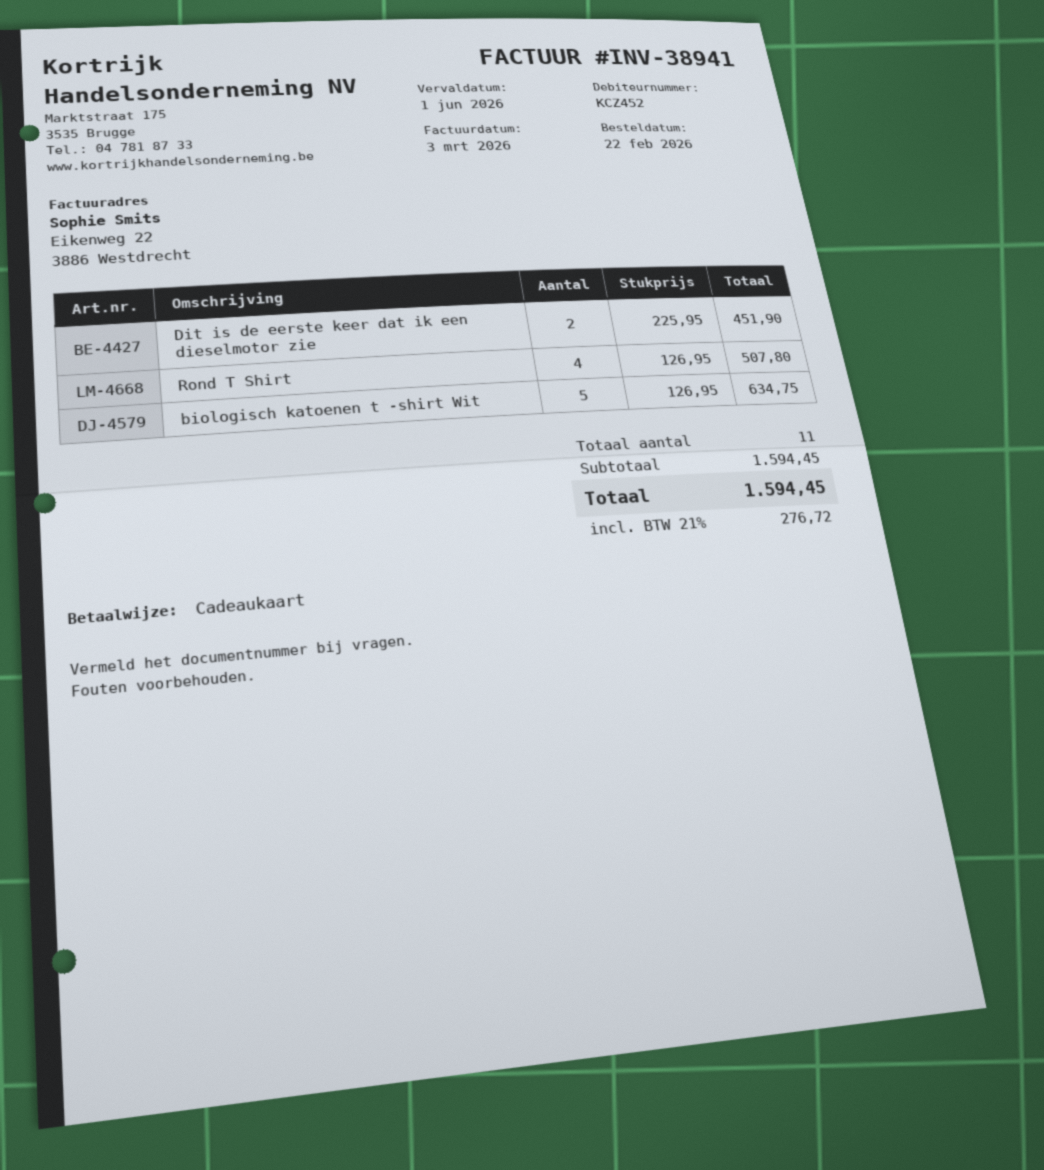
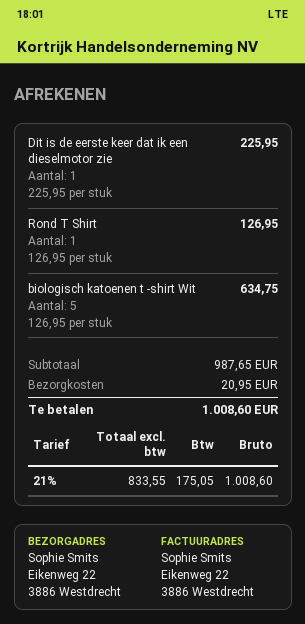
Dit is de eerste keer dat ik een dieselmotor zie: 2 x 225.95 = 451.90 -> 1 x 225.95 = 225.95
Rond T Shirt: 4 x 126.95 = 507.80 -> 1 x 126.95 = 126.95
subtotal: 1594.45 -> 987.65
shipping: none -> 20.95
tax: 21% = 276.72 -> 21% = 175.05
total: 1594.45 -> 1008.60

